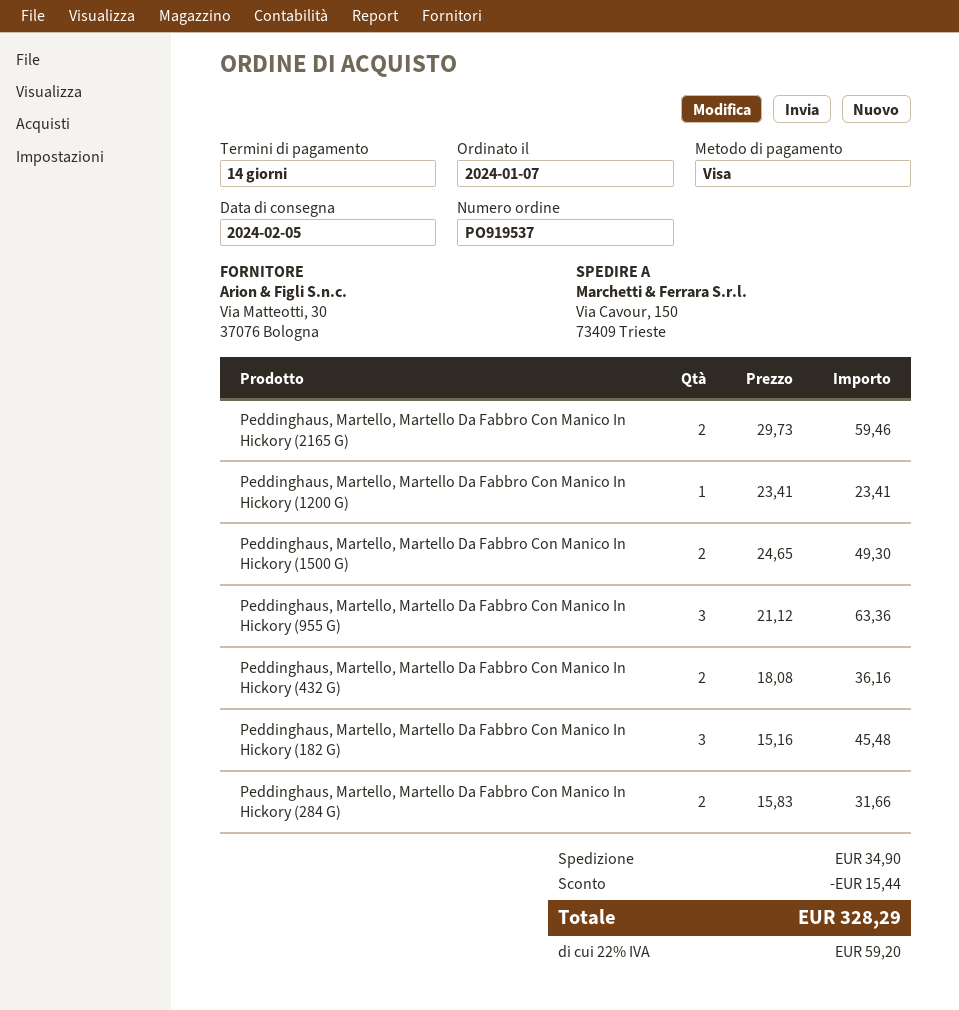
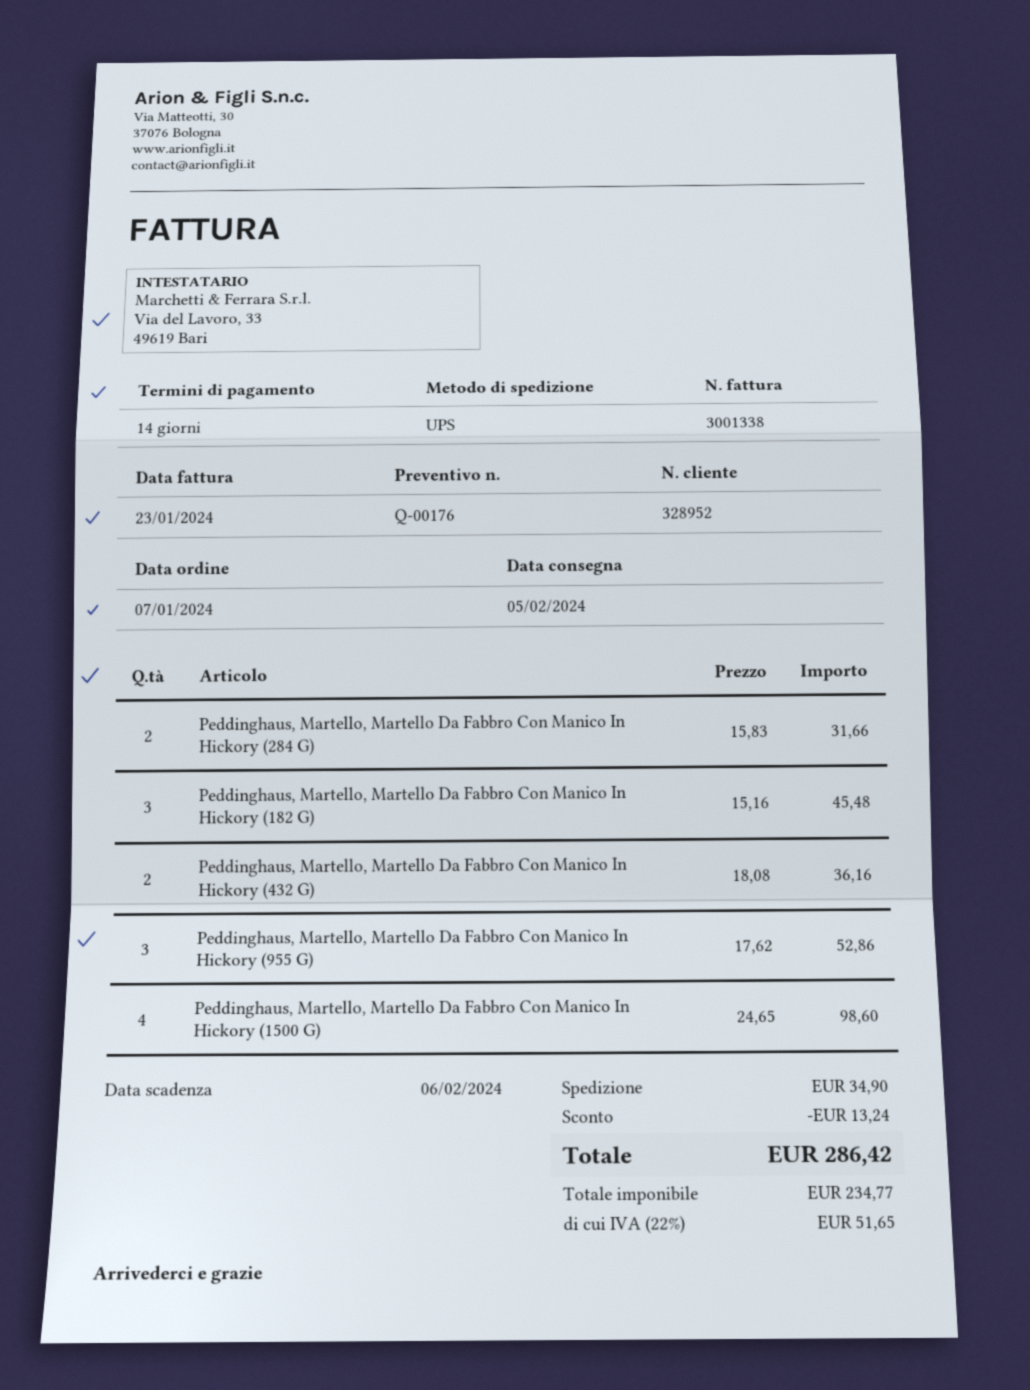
Peddinghaus, Martello, Martello Da Fabbro Con Manico In Hickory (2165 G): 2 x 29.73 = 59.46 -> none
Peddinghaus, Martello, Martello Da Fabbro Con Manico In Hickory (1200 G): 1 x 23.41 = 23.41 -> none
Peddinghaus, Martello, Martello Da Fabbro Con Manico In Hickory (1500 G): 2 x 24.65 = 49.30 -> 4 x 24.65 = 98.60
Peddinghaus, Martello, Martello Da Fabbro Con Manico In Hickory (955 G): 3 x 21.12 = 63.36 -> 3 x 17.62 = 52.86
discount: 15.44 -> 13.24
tax: 22% = 59.20 -> 22% = 51.65
total: 328.29 -> 286.42

